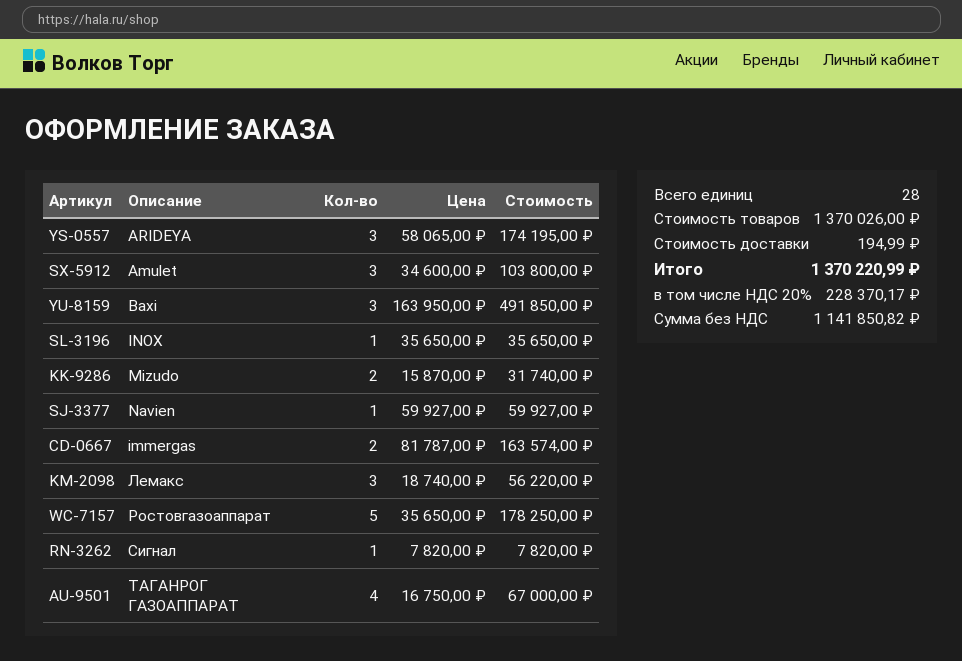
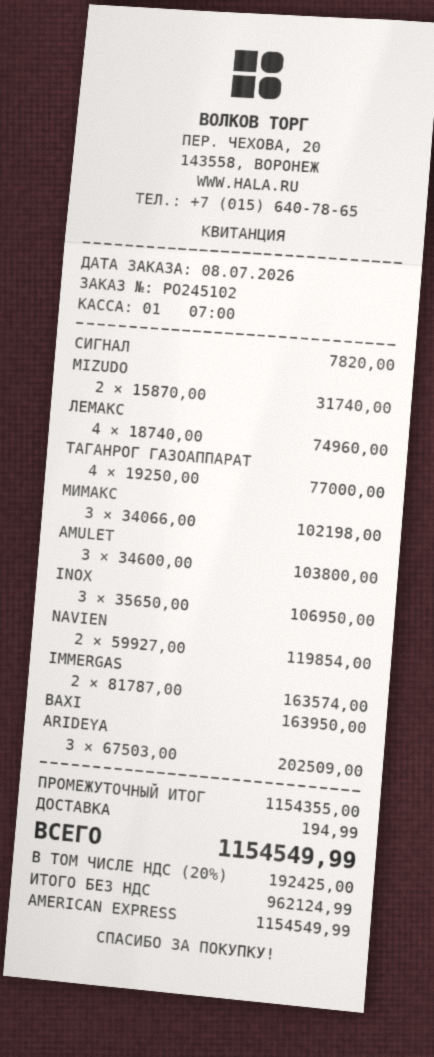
ARIDEYA: 3 x 58065.00 = 174195.00 -> 3 x 67503.00 = 202509.00
Baxi: 3 x 163950.00 = 491850.00 -> 1 x 163950.00 = 163950.00
INOX: 1 x 35650.00 = 35650.00 -> 3 x 35650.00 = 106950.00
Navien: 1 x 59927.00 = 59927.00 -> 2 x 59927.00 = 119854.00
Лемакс: 3 x 18740.00 = 56220.00 -> 4 x 18740.00 = 74960.00
Ростовгазоаппарат: 5 x 35650.00 = 178250.00 -> none
ТАГАНРОГ ГАЗОАППАРАТ: 4 x 16750.00 = 67000.00 -> 4 x 19250.00 = 77000.00
МИМАКС: none -> 3 x 34066.00 = 102198.00
subtotal: 1370026.00 -> 1154355.00
net: 1141850.82 -> 962124.99
tax: 20% = 228370.17 -> 20% = 192425.00
total: 1370220.99 -> 1154549.99

